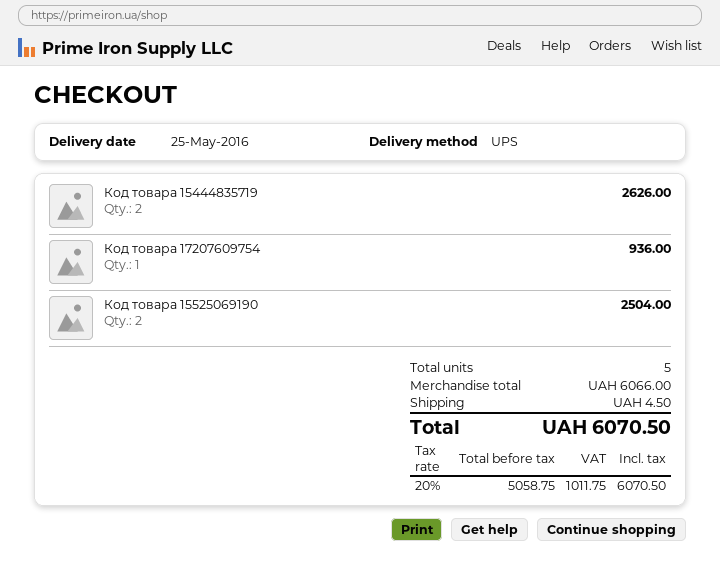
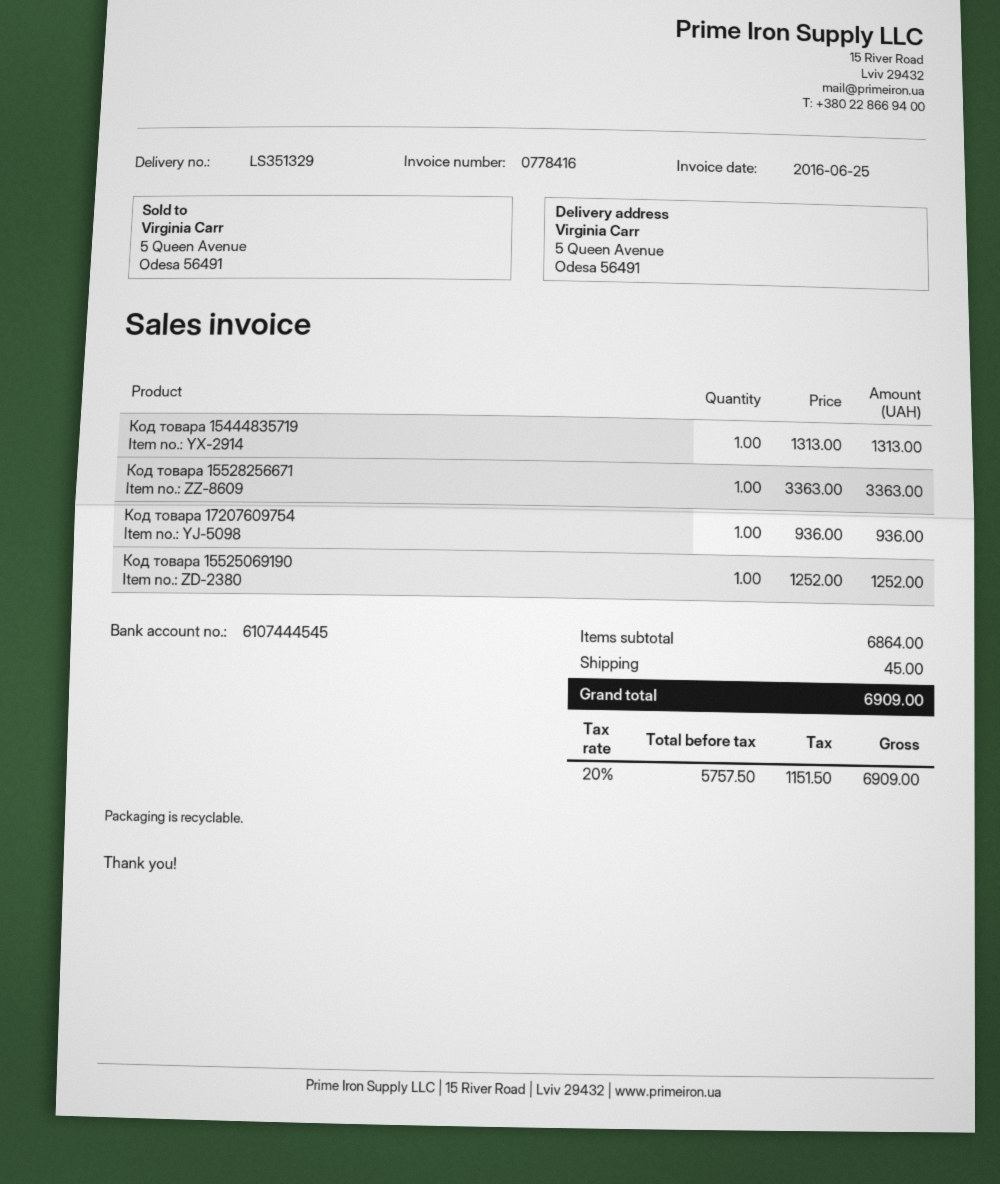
Код товара 15444835719: 2 for 2626.00 -> 1 for 1313.00
Код товара 15525069190: 2 for 2504.00 -> 1 for 1252.00
Код товара 15528256671: none -> 1 for 3363.00
subtotal: 6066.00 -> 6864.00
shipping: 4.50 -> 45.00
net: 5058.75 -> 5757.50
tax: 20% = 1011.75 -> 20% = 1151.50
total: 6070.50 -> 6909.00

